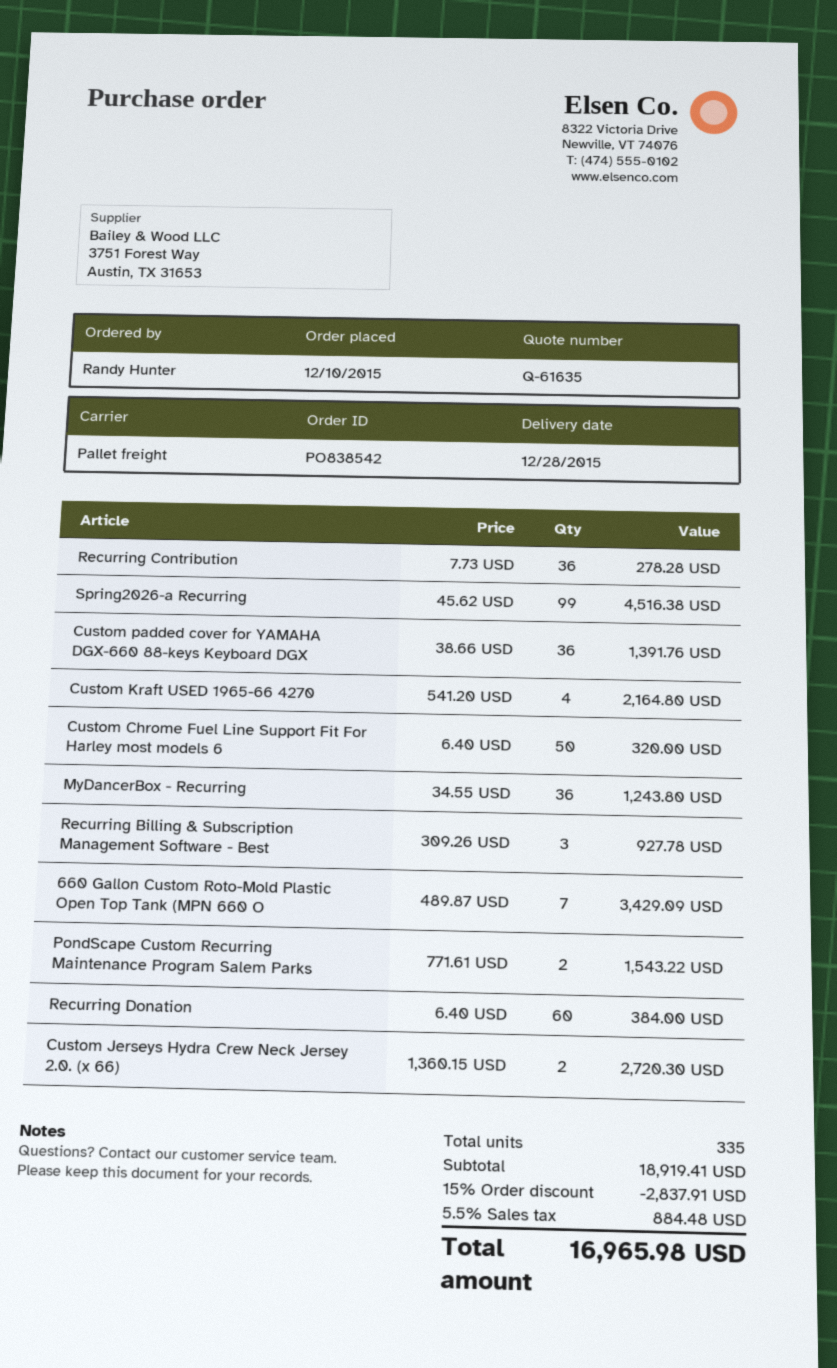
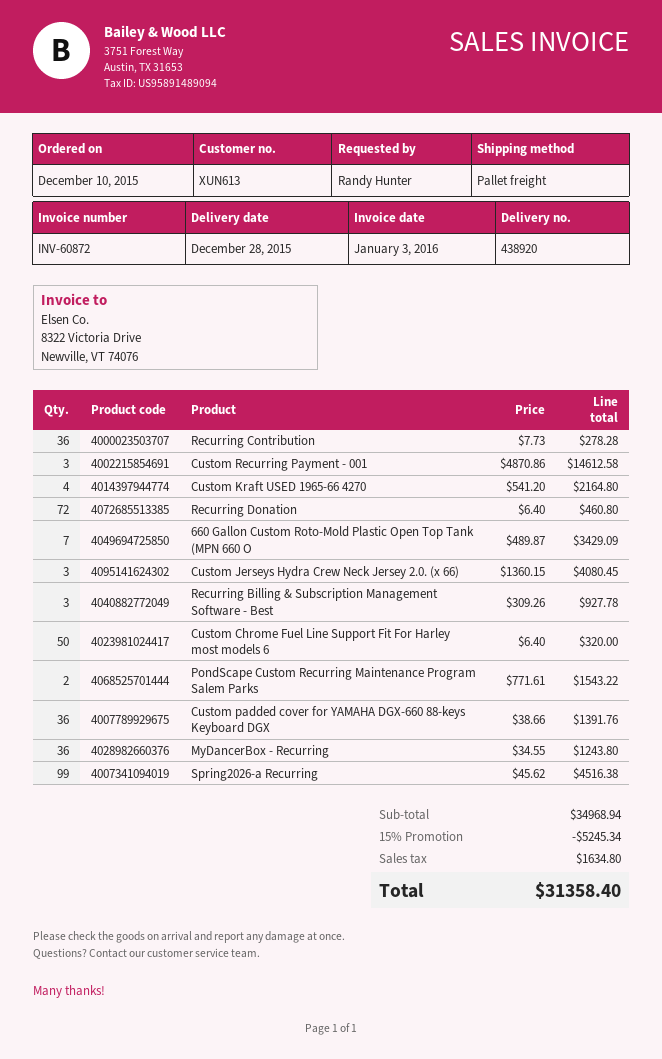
Recurring Donation: 60 x 6.40 = 384.00 -> 72 x 6.40 = 460.80
Custom Jerseys Hydra Crew Neck Jersey 2.0. (x 66): 2 x 1360.15 = 2720.30 -> 3 x 1360.15 = 4080.45
Custom Recurring Payment - 001: none -> 3 x 4870.86 = 14612.58
subtotal: 18919.41 -> 34968.94
discount: 15% = 2837.91 -> 15% = 5245.34
tax: 884.48 -> 1634.80
total: 16965.98 -> 31358.40

